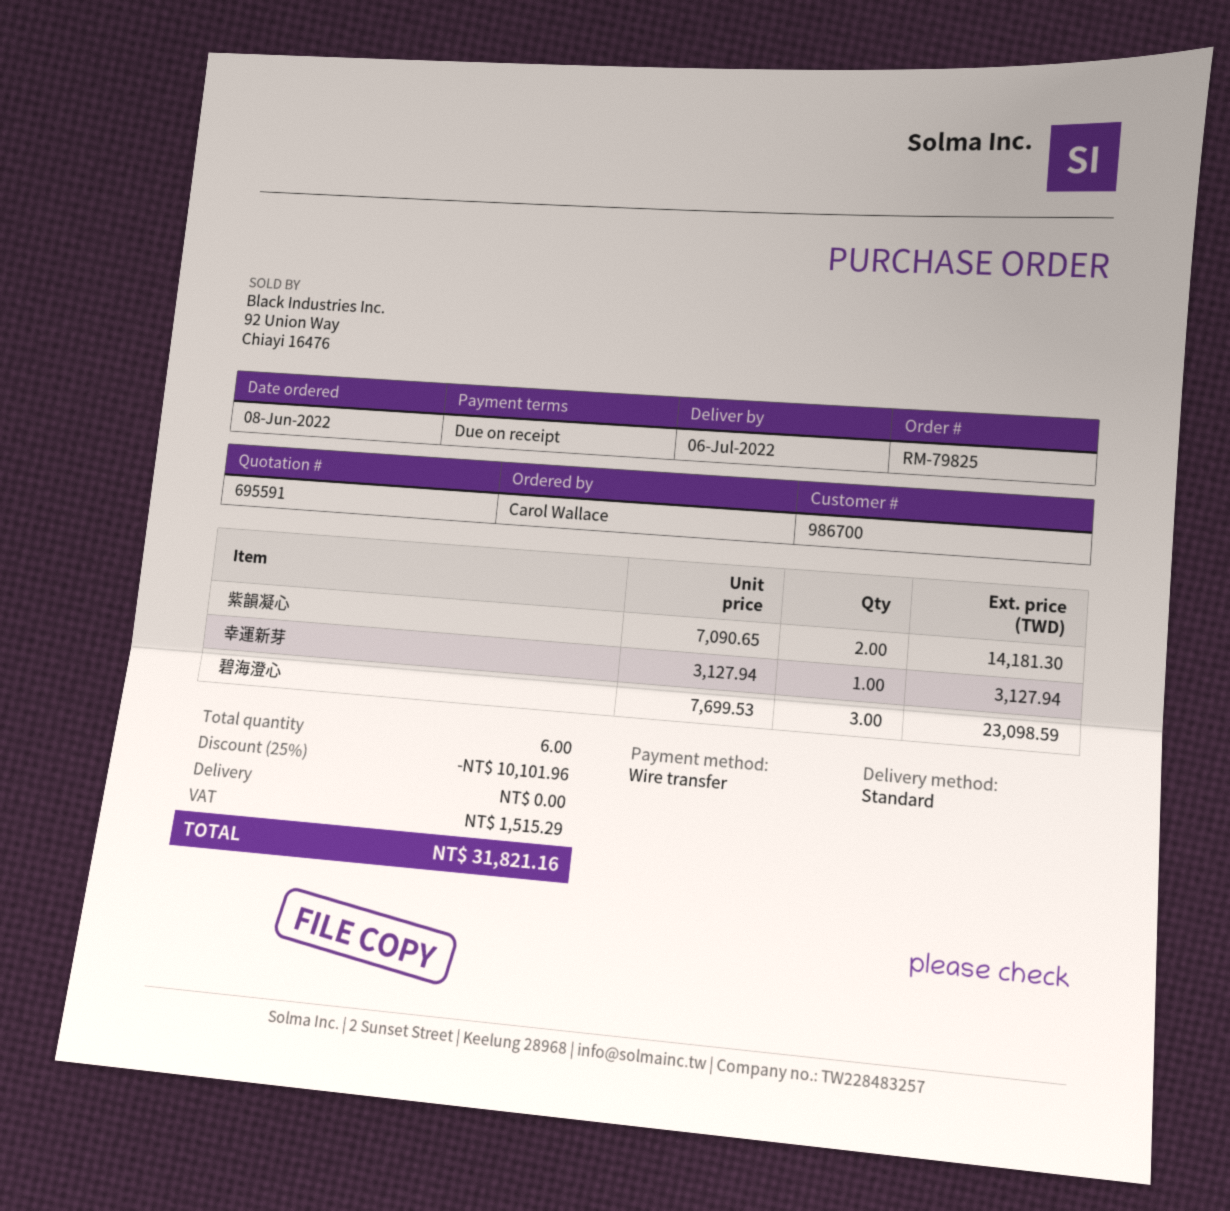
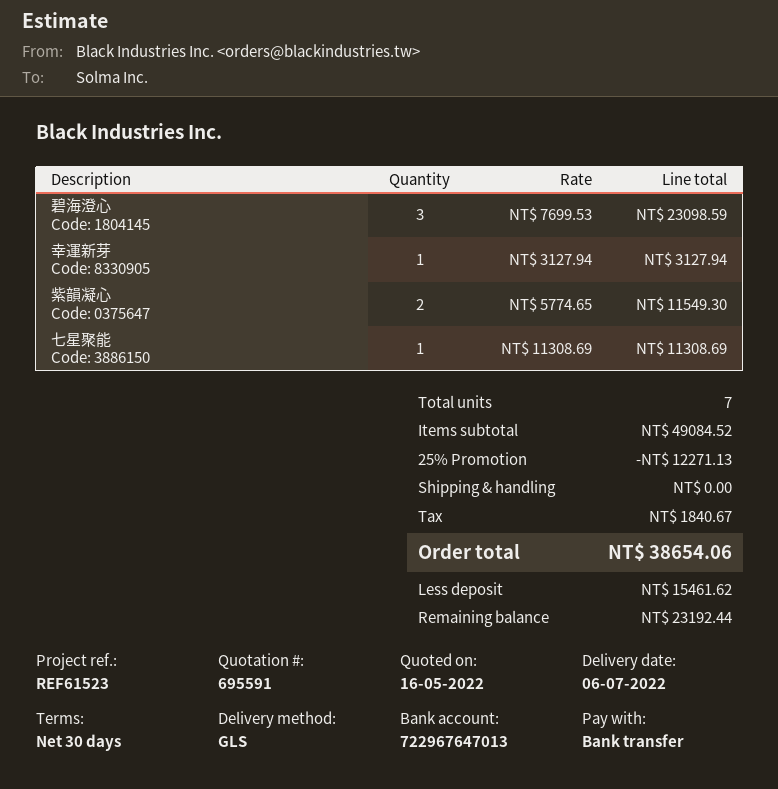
payment terms: on receipt -> 30 days
shipping method: standard -> GLS
紫韻凝心: 2 x 7090.65 = 14181.30 -> 2 x 5774.65 = 11549.30
七星聚能: none -> 1 x 11308.69 = 11308.69
total quantity: 6 -> 7
discount: 25% = 10101.96 -> 25% = 12271.13
tax: 1515.29 -> 1840.67
total: 31821.16 -> 38654.06

